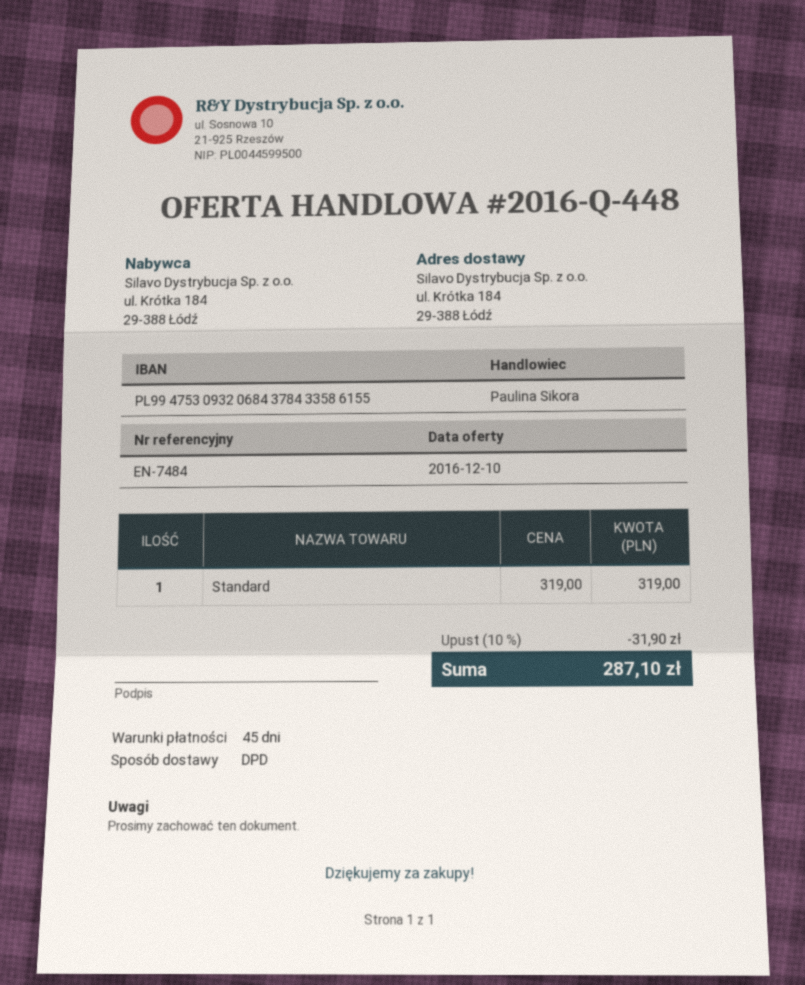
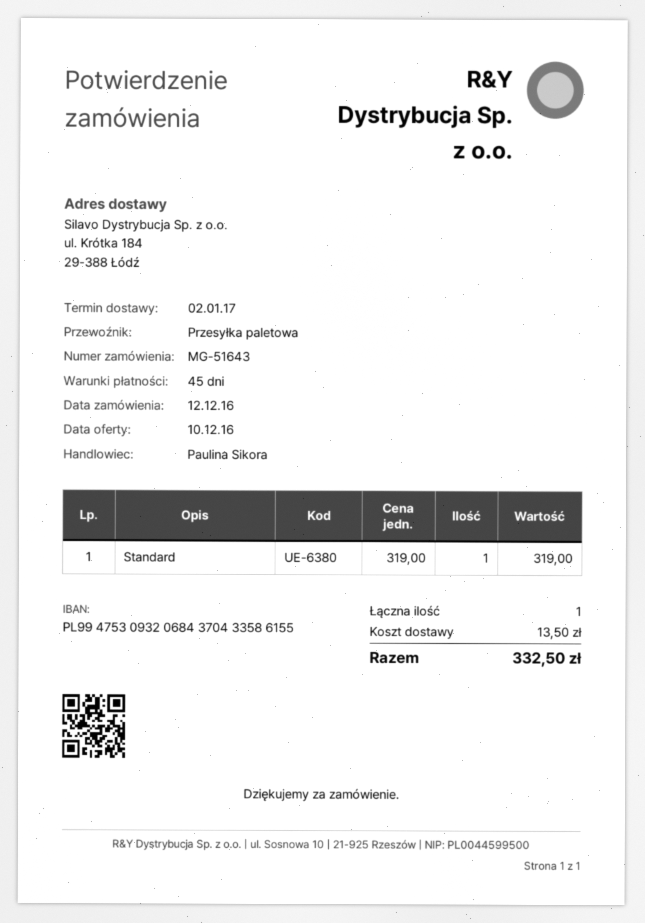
bank account: PL99475309320684378433586155 -> PL99475309320684370433586155
shipping method: DPD -> pallet freight
discount: 10% = 31.90 -> none
shipping: none -> 13.50
total: 287.10 -> 332.50

